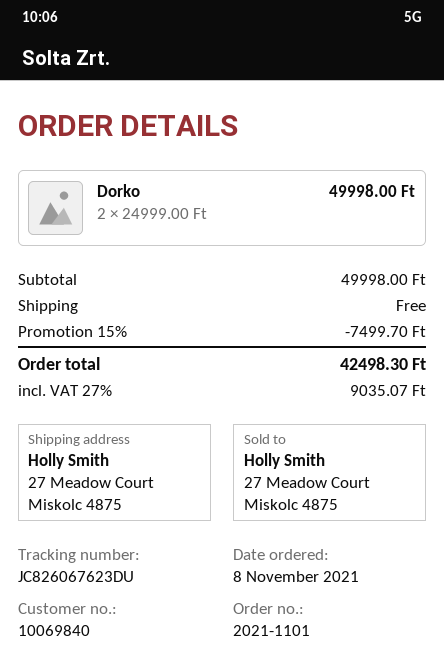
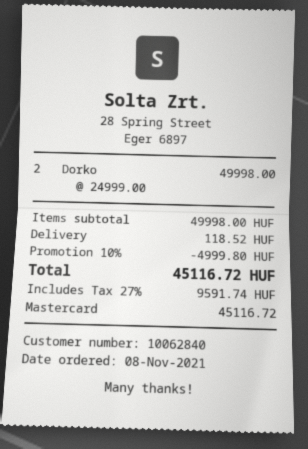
customer number: 10069840 -> 10062840
discount: 15% = 7499.70 -> 10% = 4999.80
shipping: 0.00 -> 118.52
tax: 27% = 9035.07 -> 27% = 9591.74
total: 42498.30 -> 45116.72

